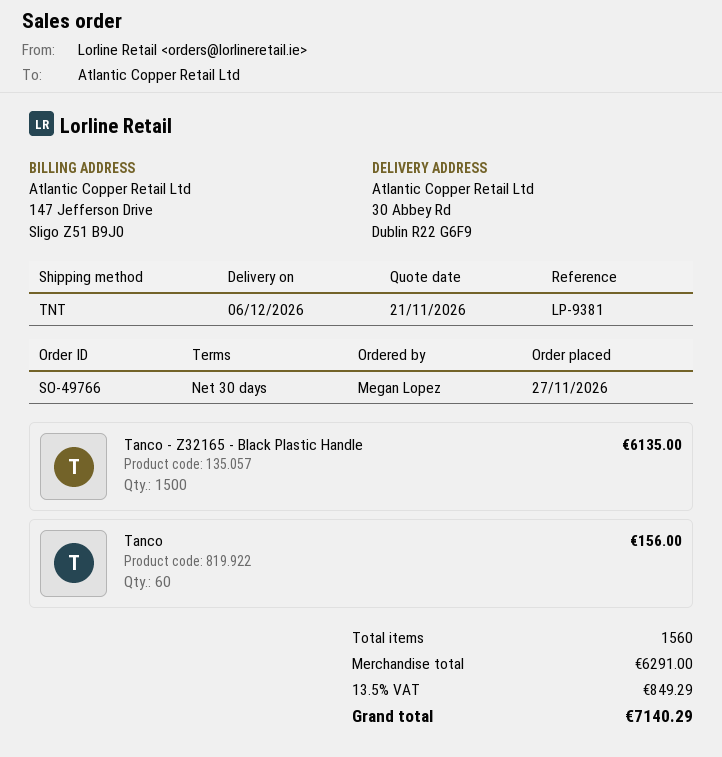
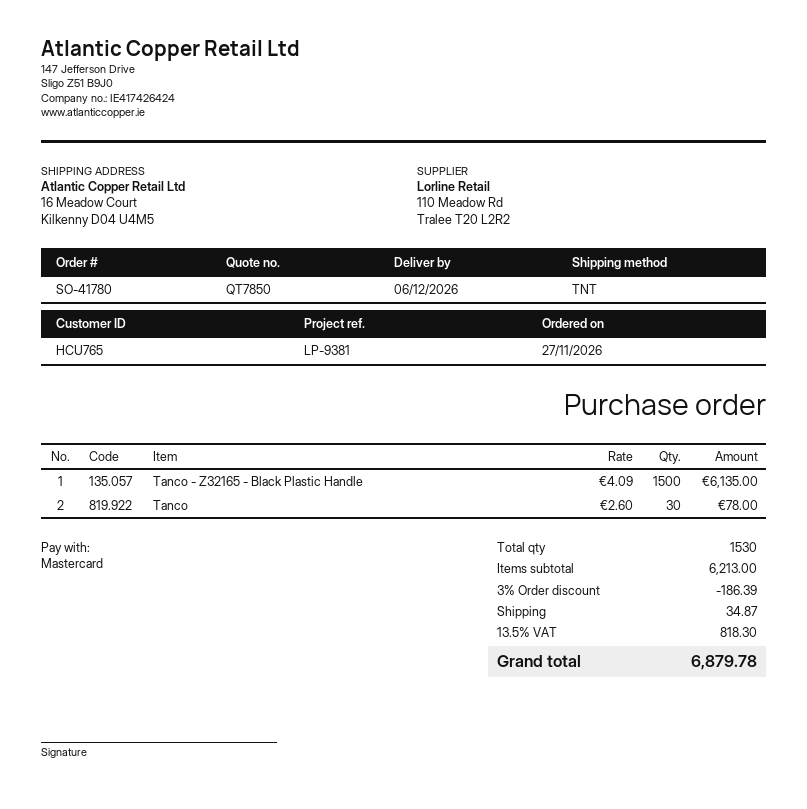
order number: SO-49766 -> SO-41780
ship to: 30 Abbey Rd, Dublin R22 G6F9 -> 16 Meadow Court, Kilkenny D04 U4M5
Tanco: 60 for 156.00 -> 30 for 78.00
total quantity: 1560 -> 1530
subtotal: 6291.00 -> 6213.00
discount: none -> 3% = 186.39
shipping: none -> 34.87
tax: 13.5% = 849.29 -> 13.5% = 818.30
total: 7140.29 -> 6879.78

